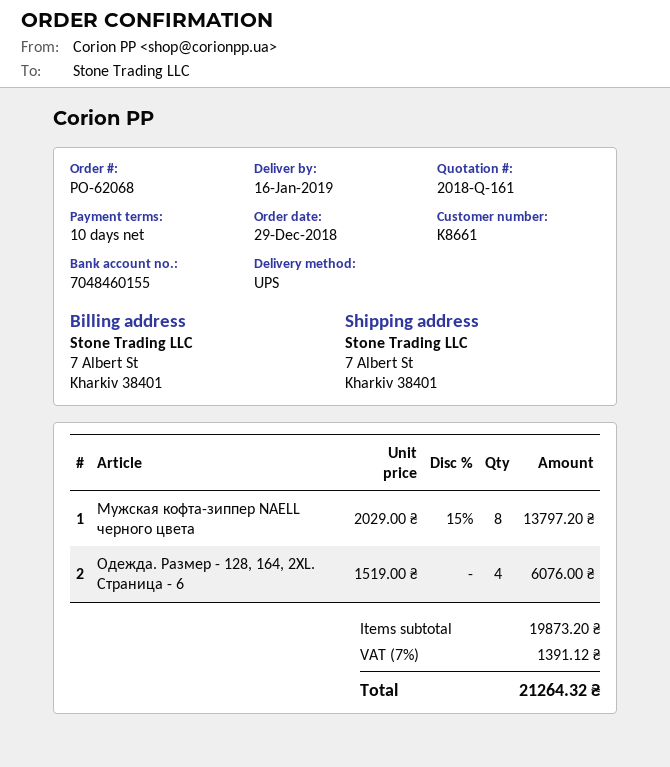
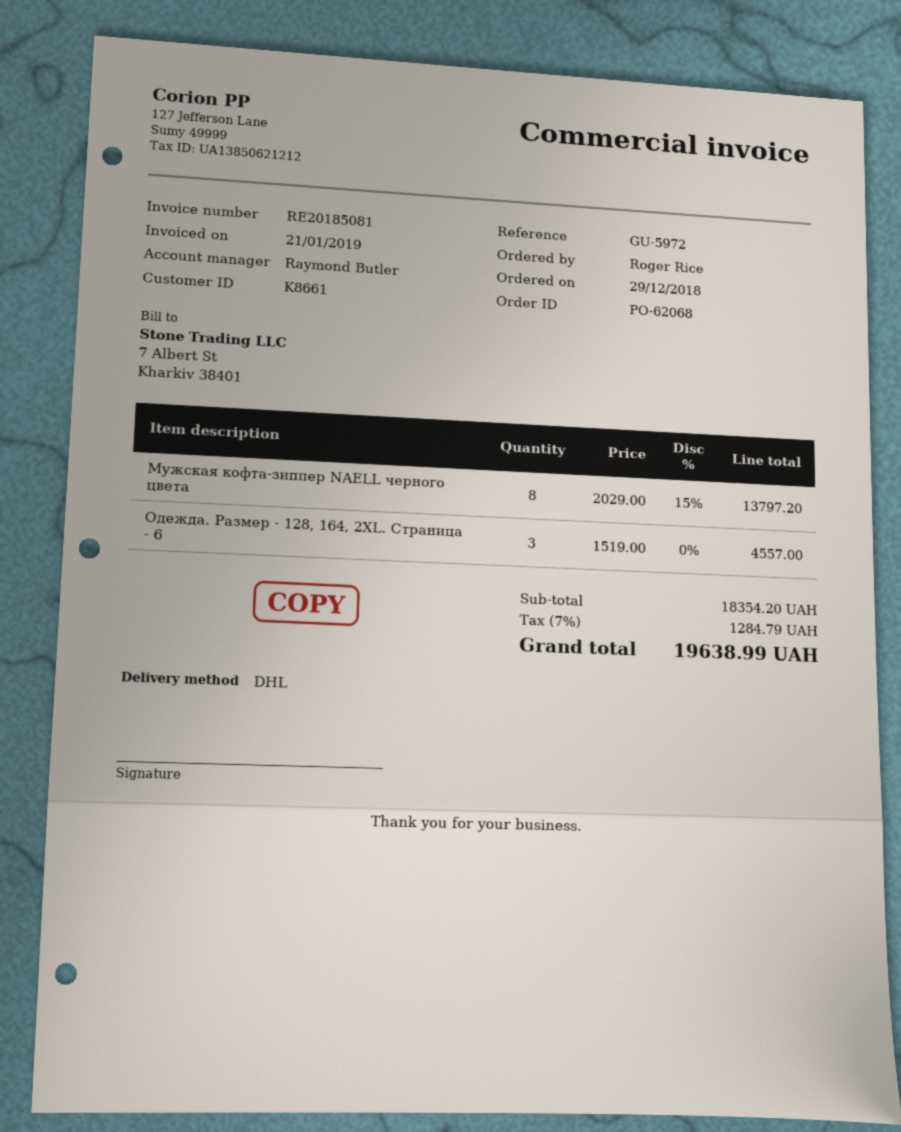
shipping method: UPS -> DHL
Одежда. Размер - 128, 164, 2XL. Страница - 6: 4 x 1519.00 = 6076.00 -> 3 x 1519.00 = 4557.00
subtotal: 19873.20 -> 18354.20
tax: 7% = 1391.12 -> 7% = 1284.79
total: 21264.32 -> 19638.99

